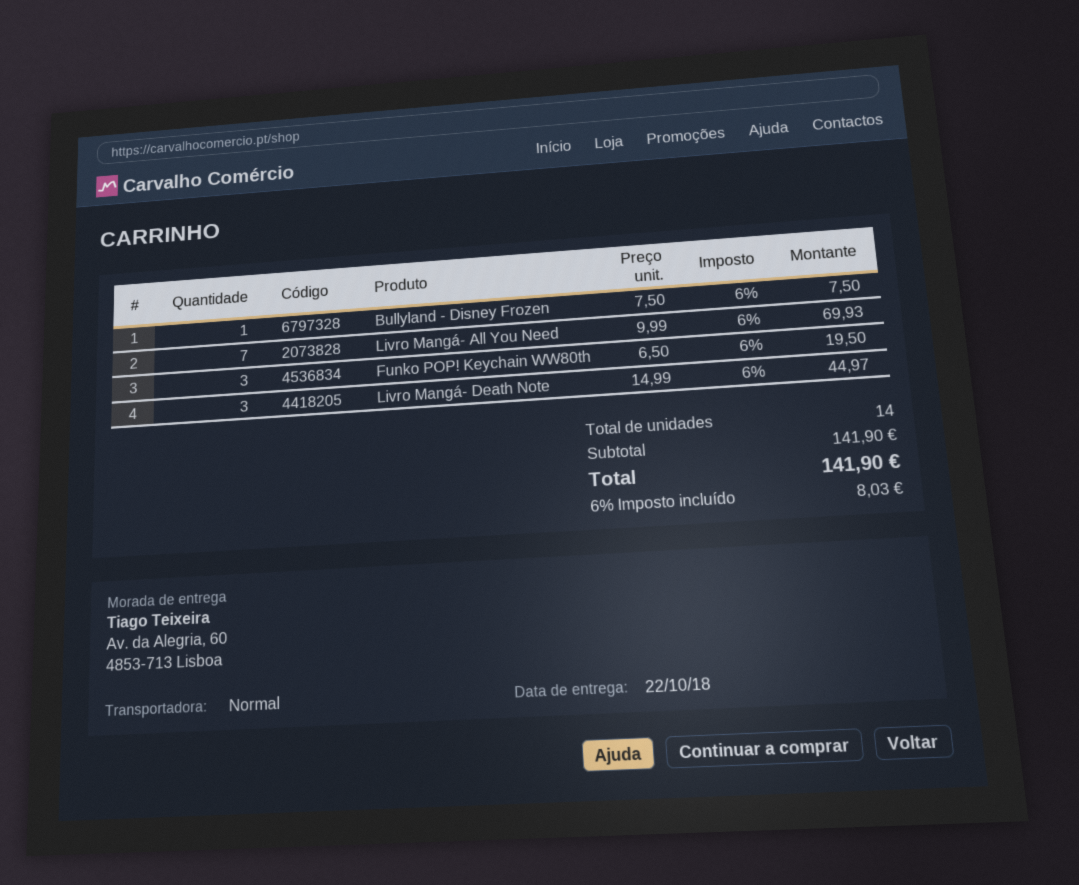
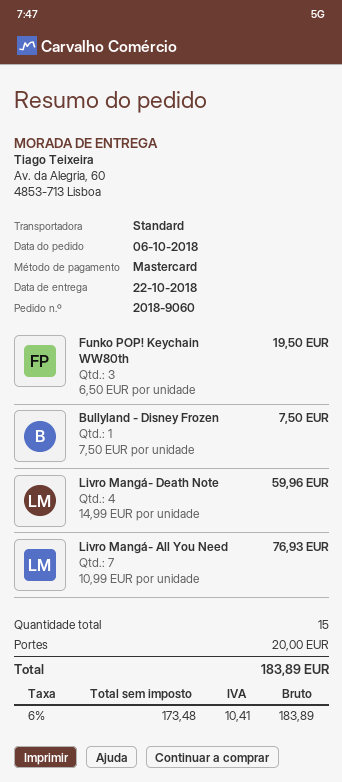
Livro Mangá- All You Need: 7 x 9.99 = 69.93 -> 7 x 10.99 = 76.93
Livro Mangá- Death Note: 3 x 14.99 = 44.97 -> 4 x 14.99 = 59.96
total quantity: 14 -> 15
shipping: none -> 20.00
tax: 6% = 8.03 -> 6% = 10.41
total: 141.90 -> 183.89

